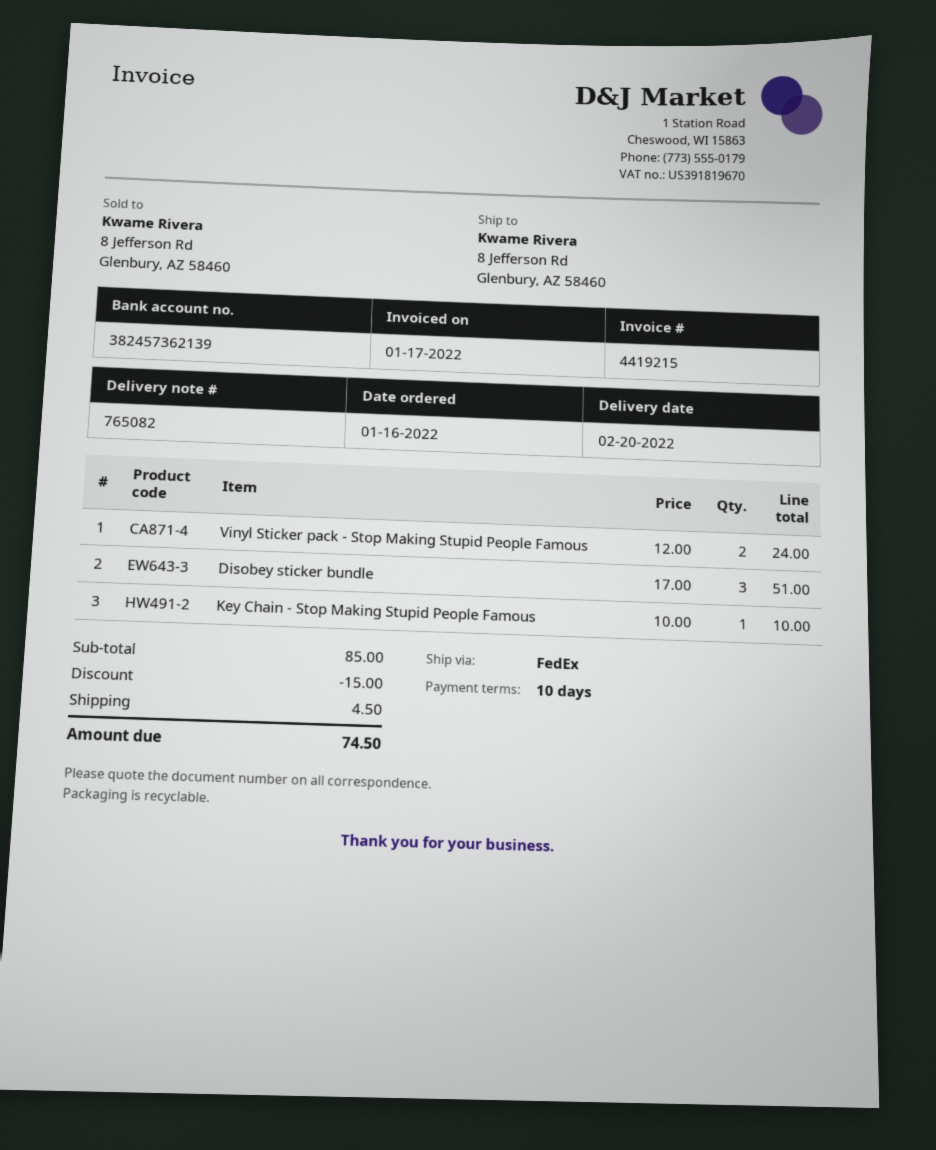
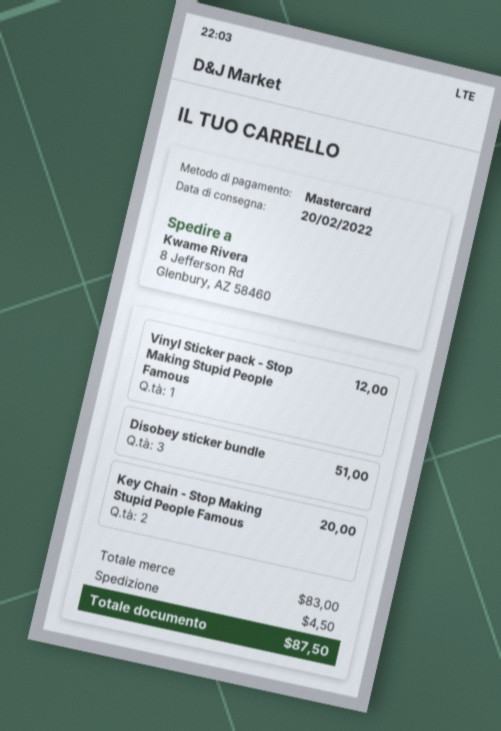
Vinyl Sticker pack - Stop Making Stupid People Famous: 2 for 24.00 -> 1 for 12.00
Key Chain - Stop Making Stupid People Famous: 1 for 10.00 -> 2 for 20.00
subtotal: 85.00 -> 83.00
discount: 15.00 -> none
total: 74.50 -> 87.50

